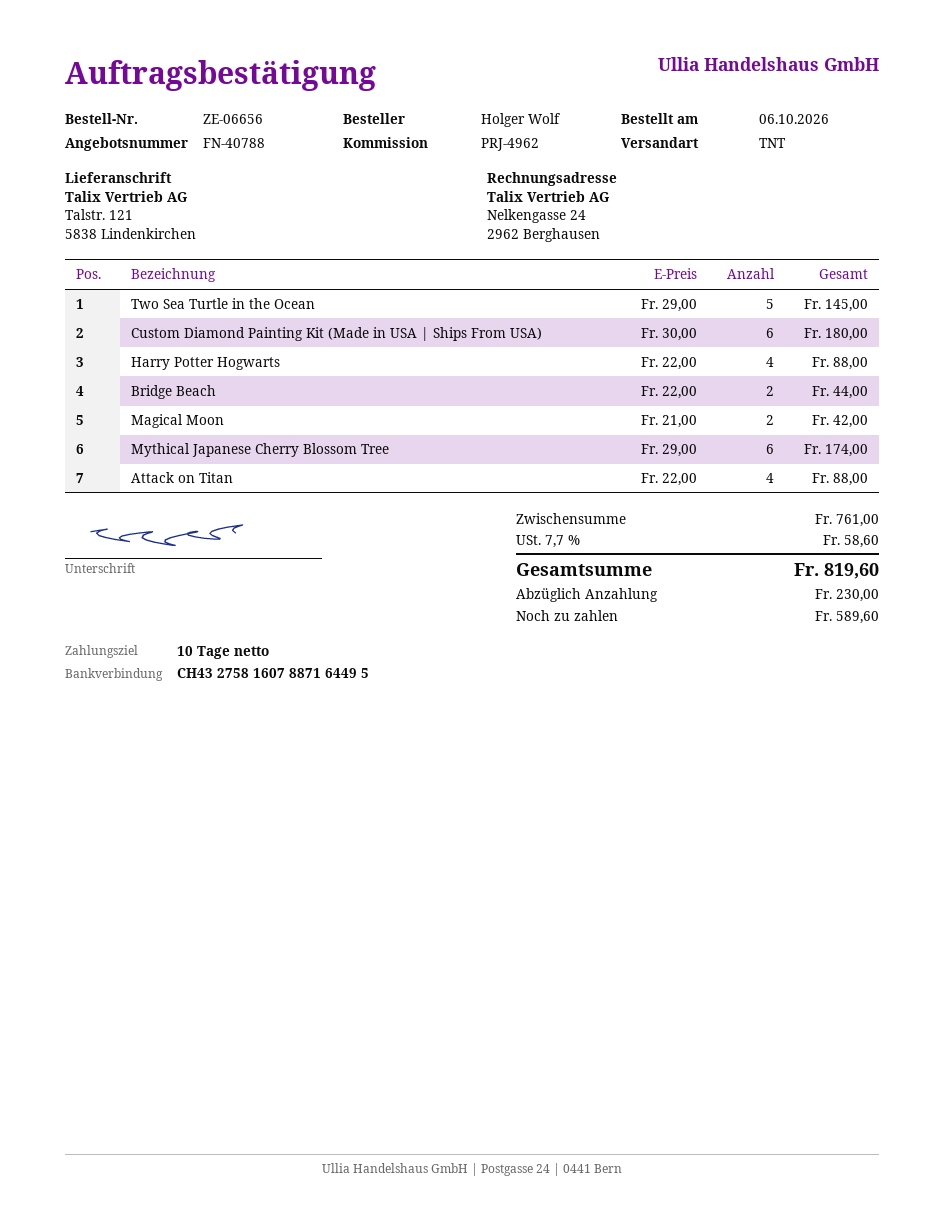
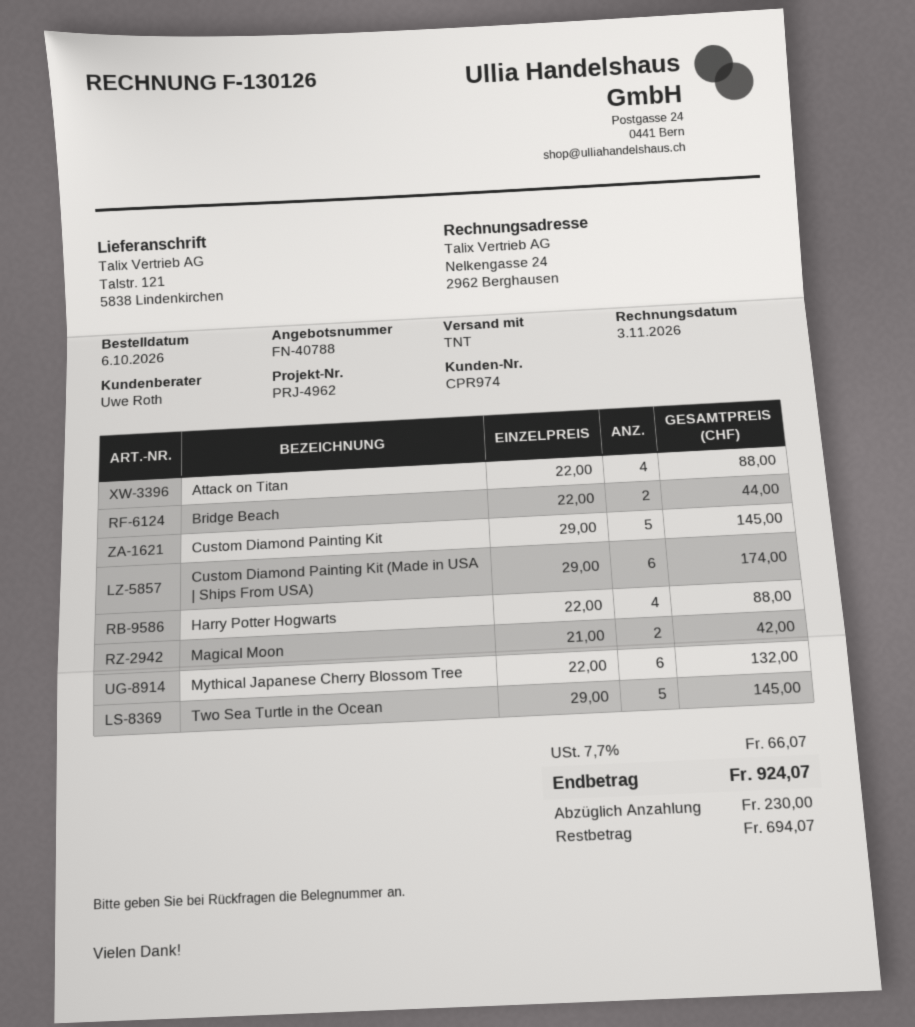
Custom Diamond Painting Kit (Made in USA | Ships From USA): 6 x 30.00 = 180.00 -> 6 x 29.00 = 174.00
Mythical Japanese Cherry Blossom Tree: 6 x 29.00 = 174.00 -> 6 x 22.00 = 132.00
Custom Diamond Painting Kit: none -> 5 x 29.00 = 145.00
tax: 7.7% = 58.60 -> 7.7% = 66.07
total: 819.60 -> 924.07
balance: 589.60 -> 694.07

